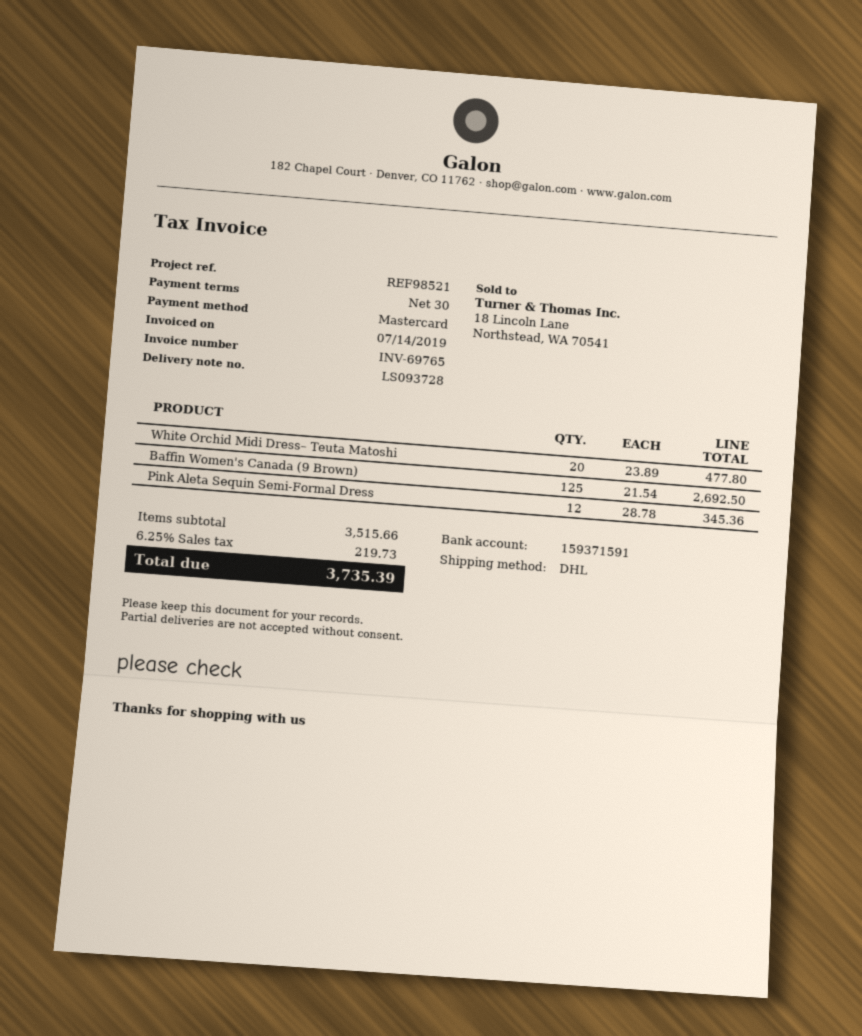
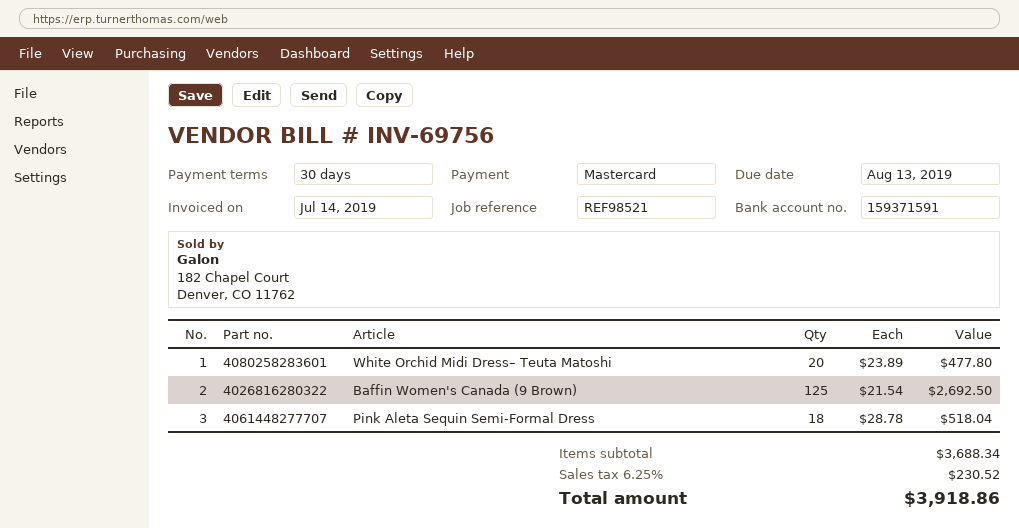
invoice number: INV-69765 -> INV-69756
Pink Aleta Sequin Semi-Formal Dress: 12 x 28.78 = 345.36 -> 18 x 28.78 = 518.04
subtotal: 3515.66 -> 3688.34
tax: 6.25% = 219.73 -> 6.25% = 230.52
total: 3735.39 -> 3918.86

